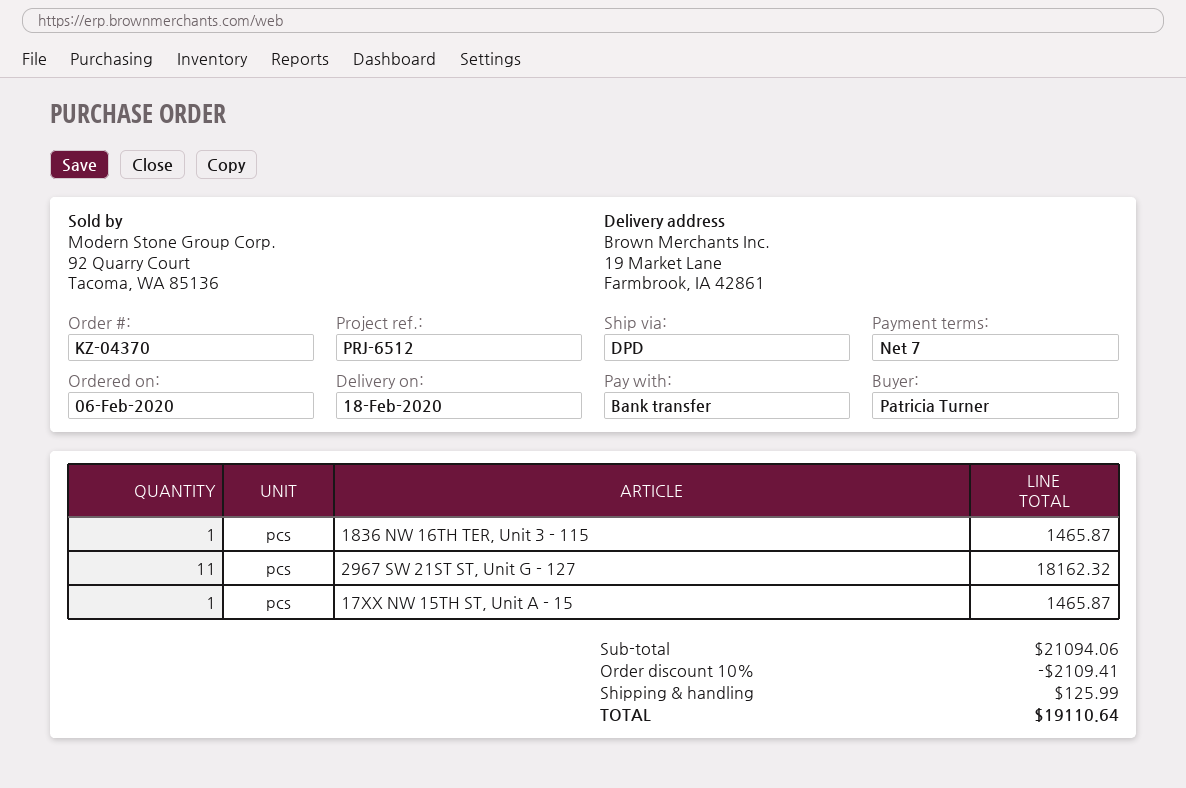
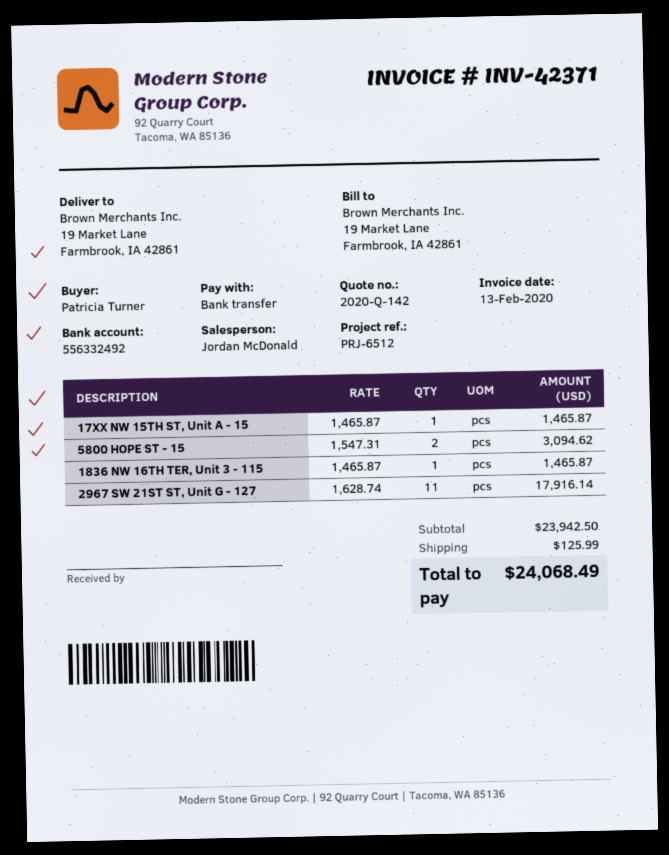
2967 SW 21ST ST, Unit G - 127: 11 for 18162.32 -> 11 for 17916.14
5800 HOPE ST - 15: none -> 2 for 3094.62
subtotal: 21094.06 -> 23942.50
discount: 10% = 2109.41 -> none
total: 19110.64 -> 24068.49

